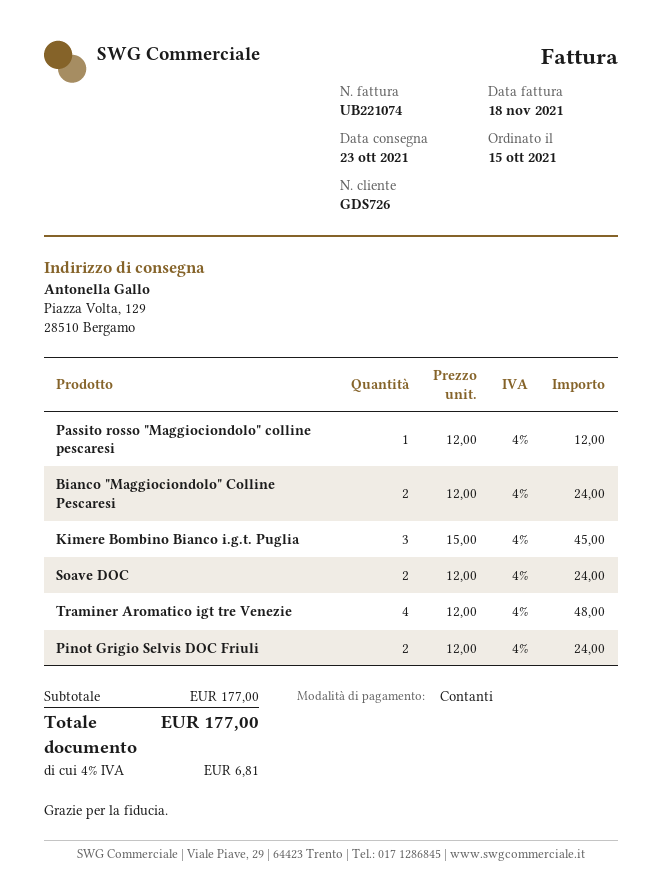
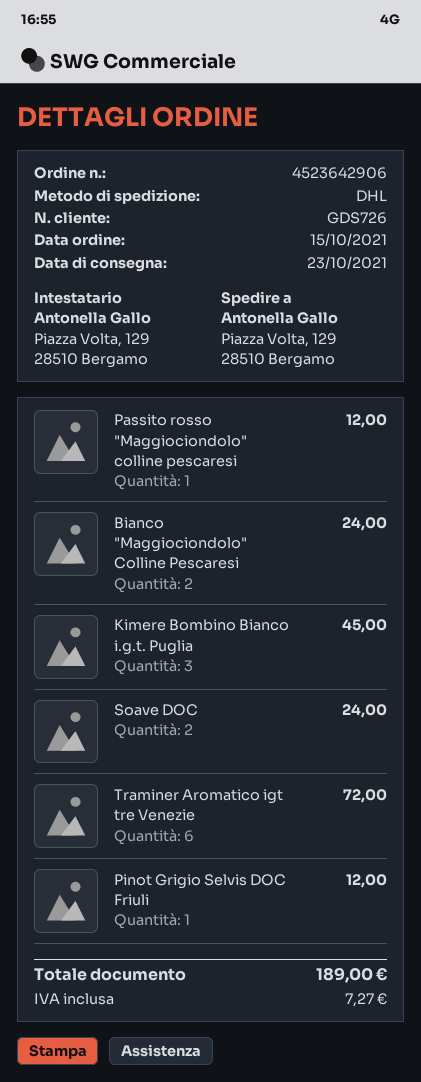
Traminer Aromatico igt tre Venezie: 4 for 48.00 -> 6 for 72.00
Pinot Grigio Selvis DOC Friuli: 2 for 24.00 -> 1 for 12.00
tax: 6.81 -> 7.27
total: 177.00 -> 189.00

